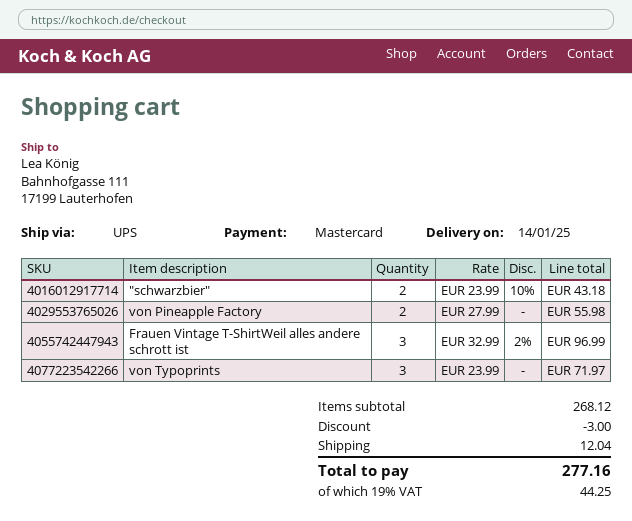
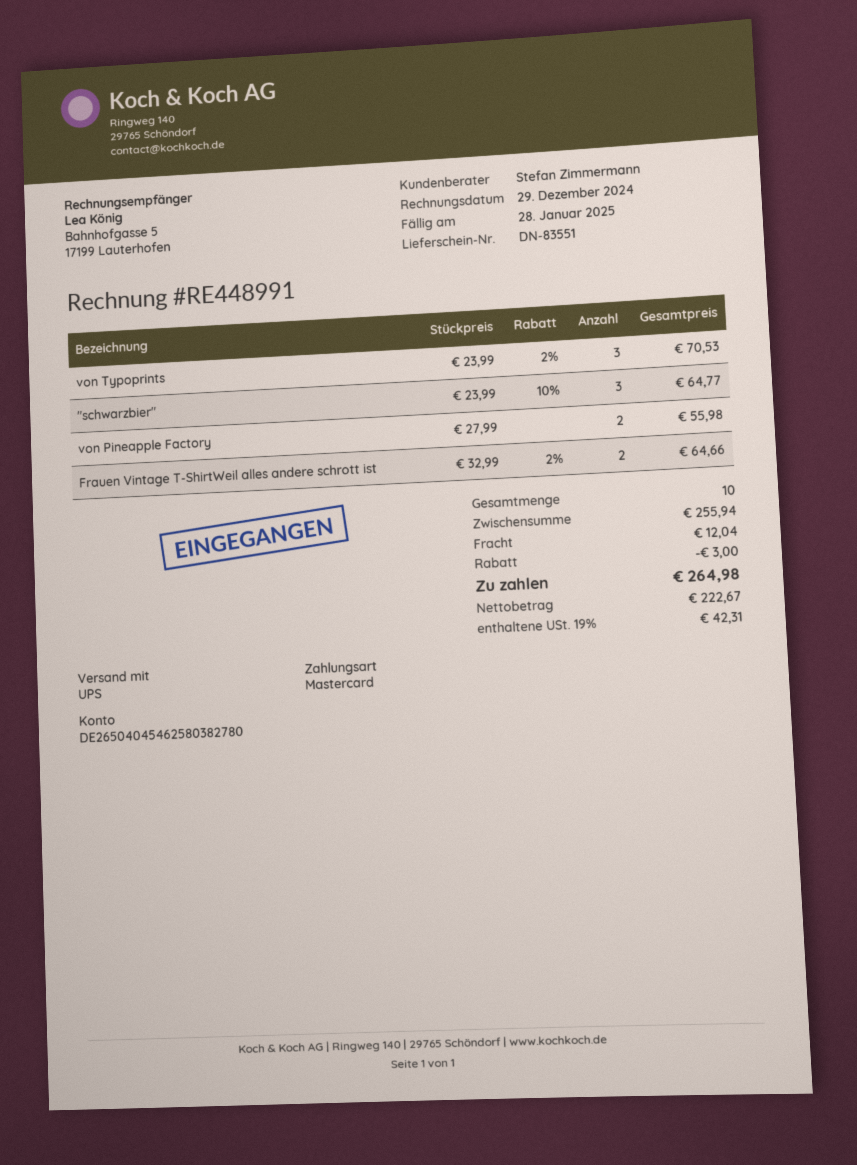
"schwarzbier": 2 x 23.99 - 10% = 43.18 -> 3 x 23.99 - 10% = 64.77
Frauen Vintage T-ShirtWeil alles andere schrott ist: 3 x 32.99 - 2% = 96.99 -> 2 x 32.99 - 2% = 64.66
von Typoprints: 3 x 23.99 = 71.97 -> 3 x 23.99 - 2% = 70.53
subtotal: 268.12 -> 255.94
tax: 19% = 44.25 -> 19% = 42.31
total: 277.16 -> 264.98

